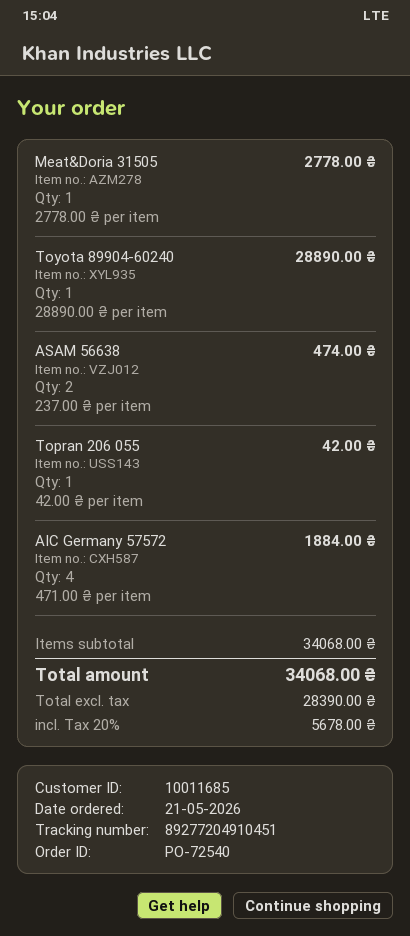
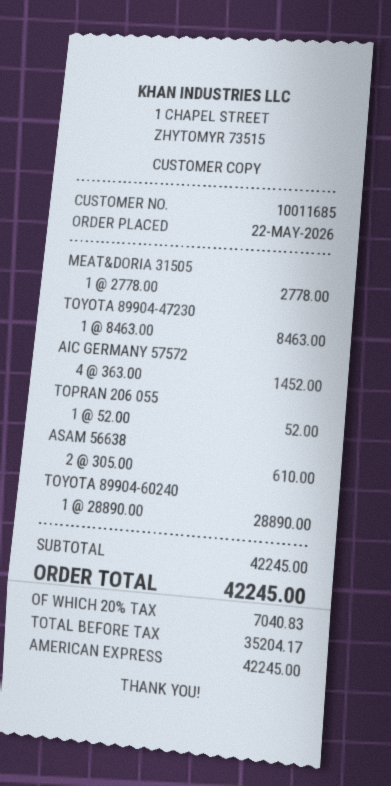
order date: 2026-05-21 -> 2026-05-22
ASAM 56638: 2 x 237.00 = 474.00 -> 2 x 305.00 = 610.00
Topran 206 055: 1 x 42.00 = 42.00 -> 1 x 52.00 = 52.00
AIC Germany 57572: 4 x 471.00 = 1884.00 -> 4 x 363.00 = 1452.00
TOYOTA 89904-47230: none -> 1 x 8463.00 = 8463.00
subtotal: 34068.00 -> 42245.00
net: 28390.00 -> 35204.17
tax: 20% = 5678.00 -> 20% = 7040.83
total: 34068.00 -> 42245.00

